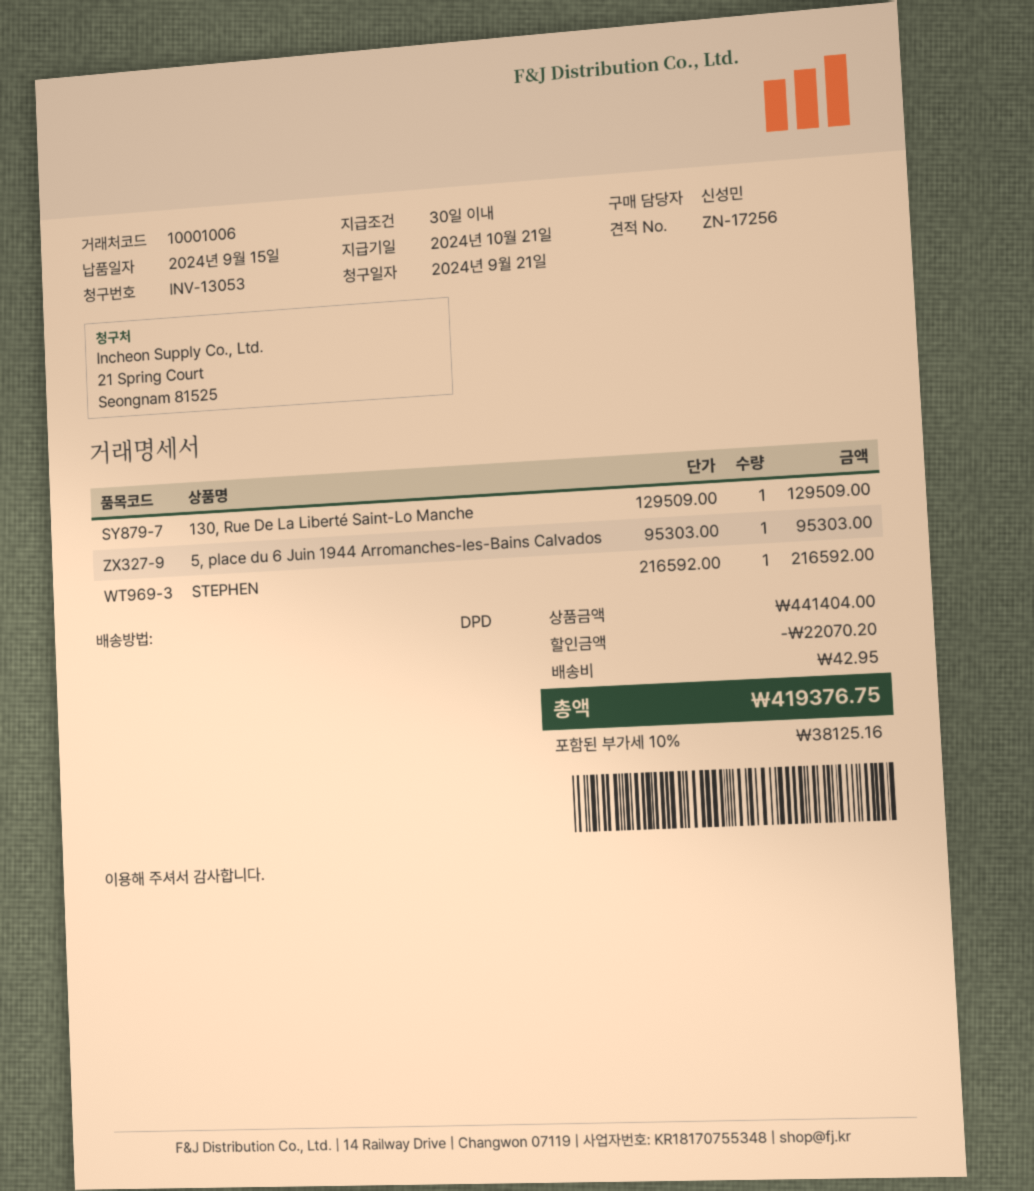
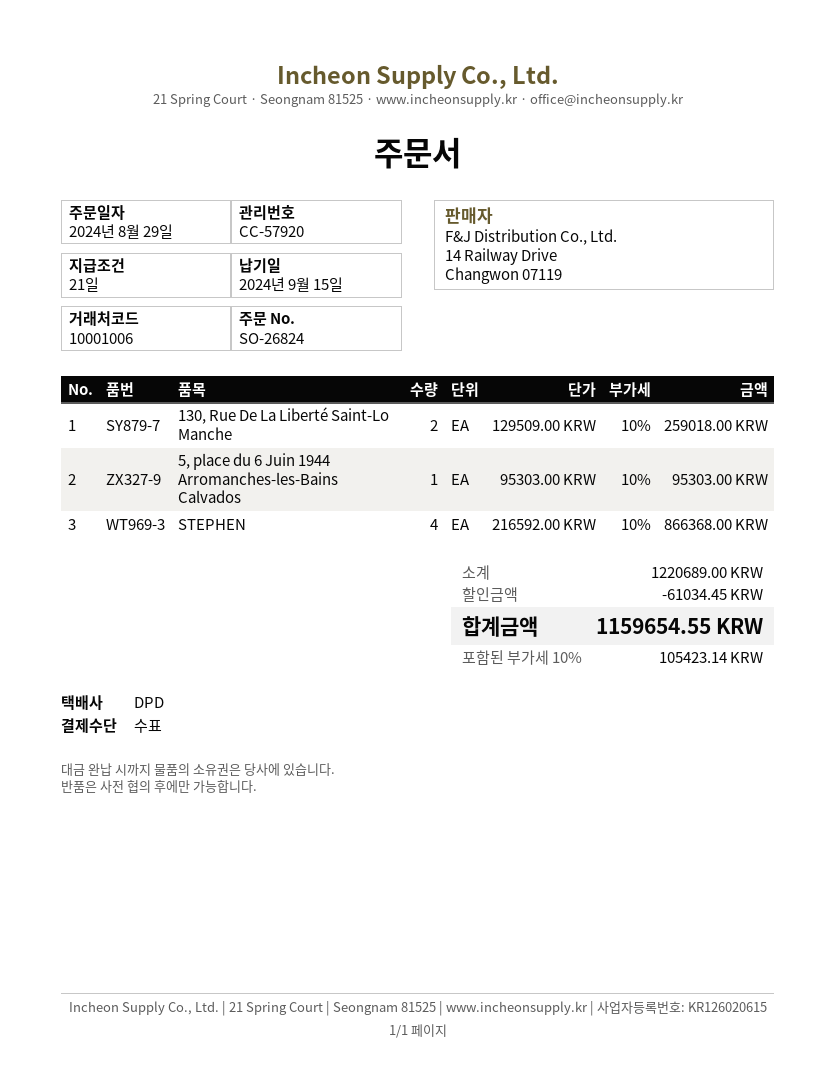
payment terms: 30 days -> 21 days
130, Rue De La Liberté Saint-Lo Manche: 1 x 129509.00 = 129509.00 -> 2 x 129509.00 = 259018.00
STEPHEN: 1 x 216592.00 = 216592.00 -> 4 x 216592.00 = 866368.00
subtotal: 441404.00 -> 1220689.00
discount: 22070.20 -> 61034.45
shipping: 42.95 -> none
tax: 10% = 38125.16 -> 10% = 105423.14
total: 419376.75 -> 1159654.55

